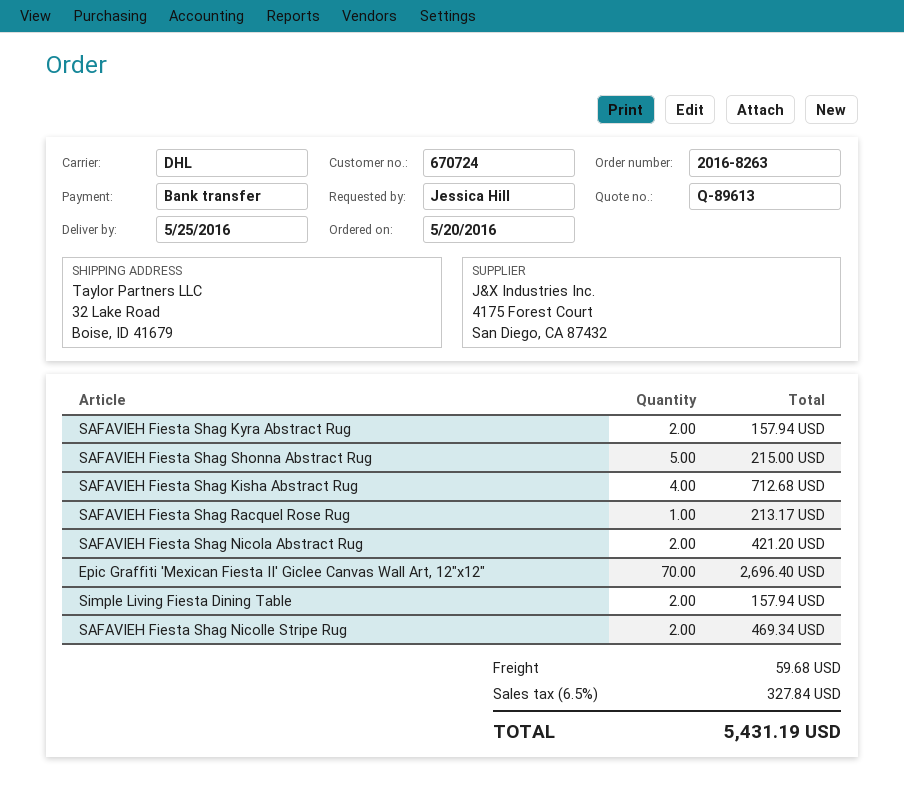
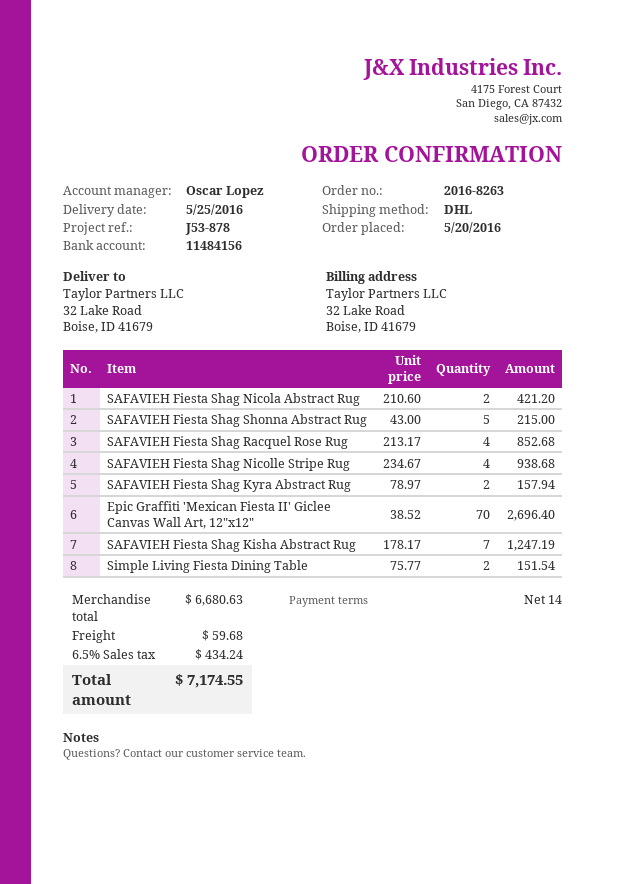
SAFAVIEH Fiesta Shag Kisha Abstract Rug: 4 for 712.68 -> 7 for 1247.19
SAFAVIEH Fiesta Shag Racquel Rose Rug: 1 for 213.17 -> 4 for 852.68
Simple Living Fiesta Dining Table: 2 for 157.94 -> 2 for 151.54
SAFAVIEH Fiesta Shag Nicolle Stripe Rug: 2 for 469.34 -> 4 for 938.68
tax: 6.5% = 327.84 -> 6.5% = 434.24
total: 5431.19 -> 7174.55

